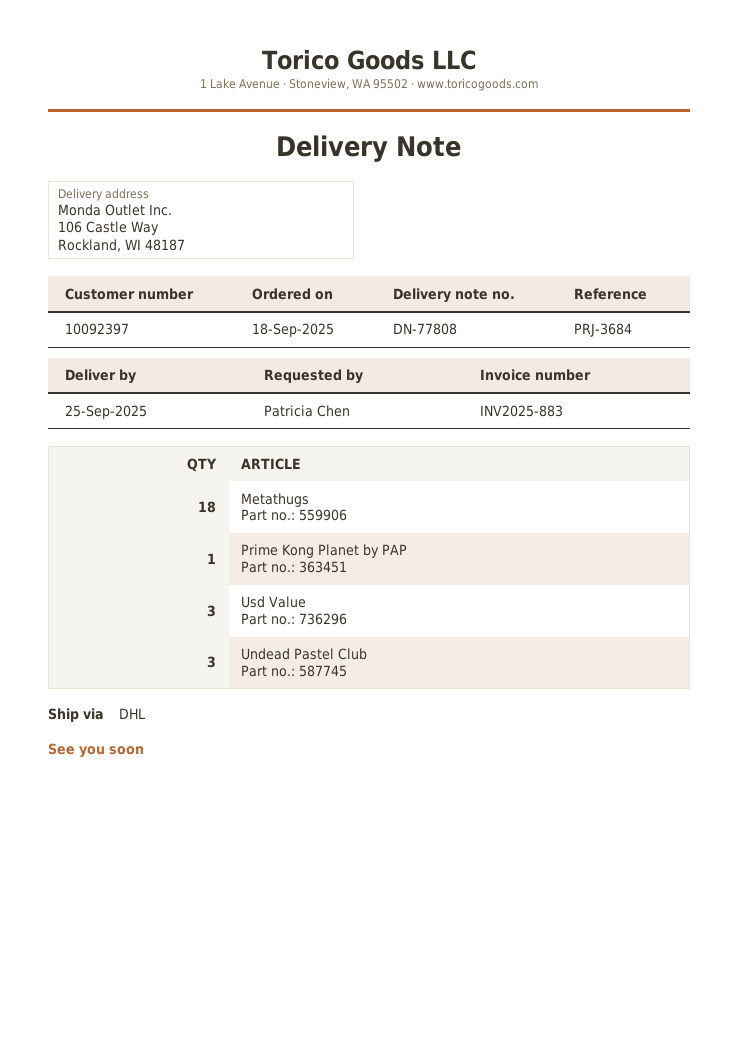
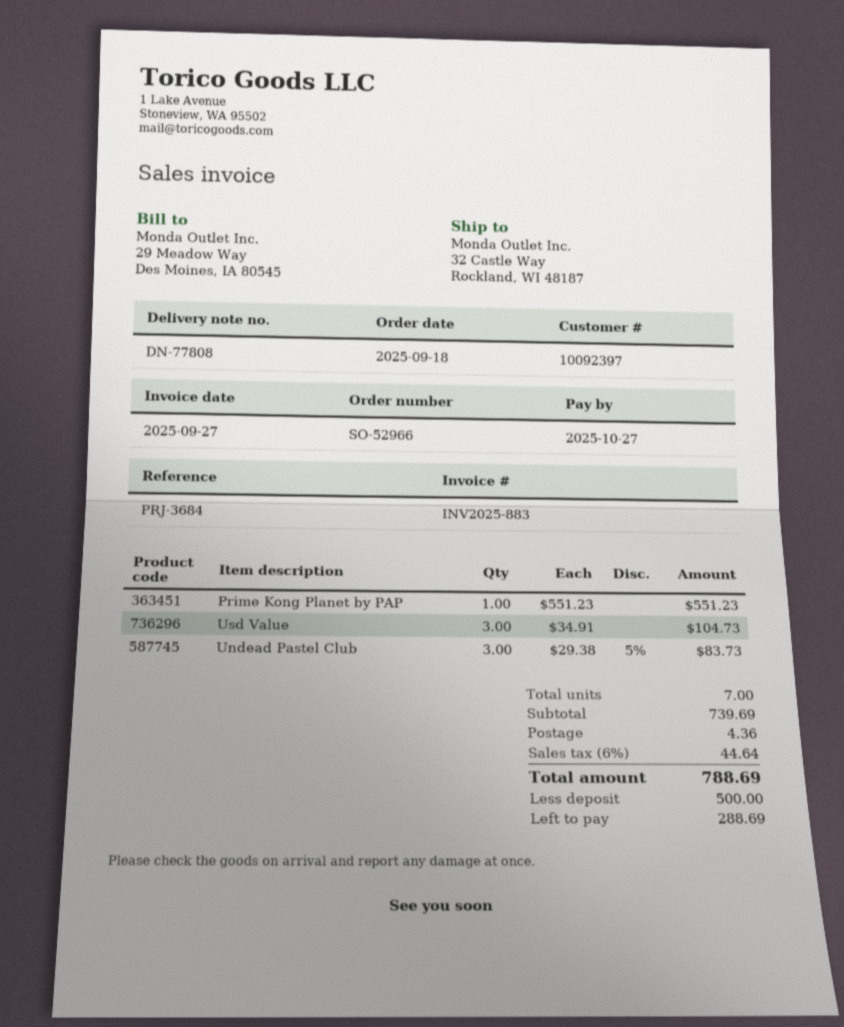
ship to: 106 Castle Way, Rockland, WI 48187 -> 32 Castle Way, Rockland, WI 48187
Metathugs: 18 -> none

